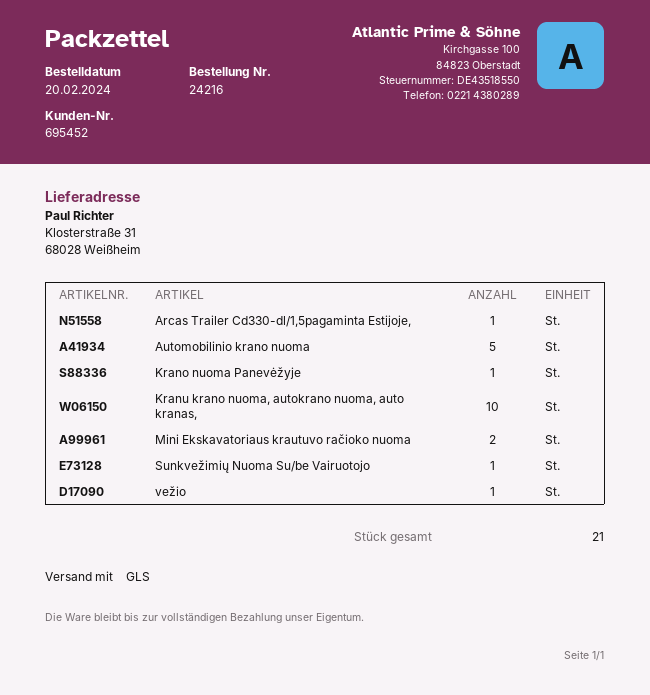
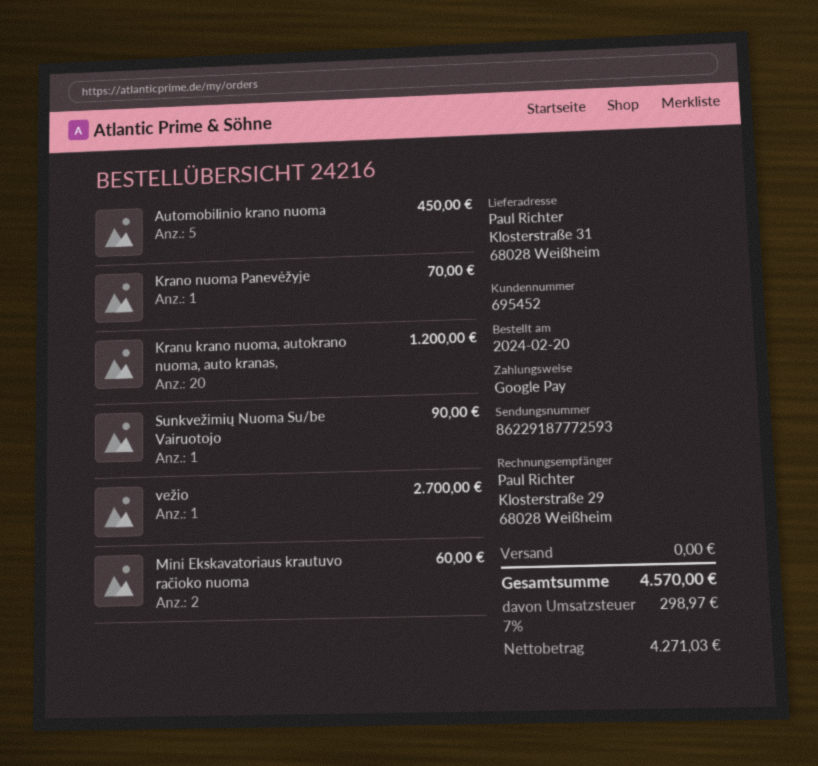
Arcas Trailer Cd330-dl/1,5pagaminta Estijoje,: 1 -> none
Kranu krano nuoma, autokrano nuoma, auto kranas,: 10 -> 20

